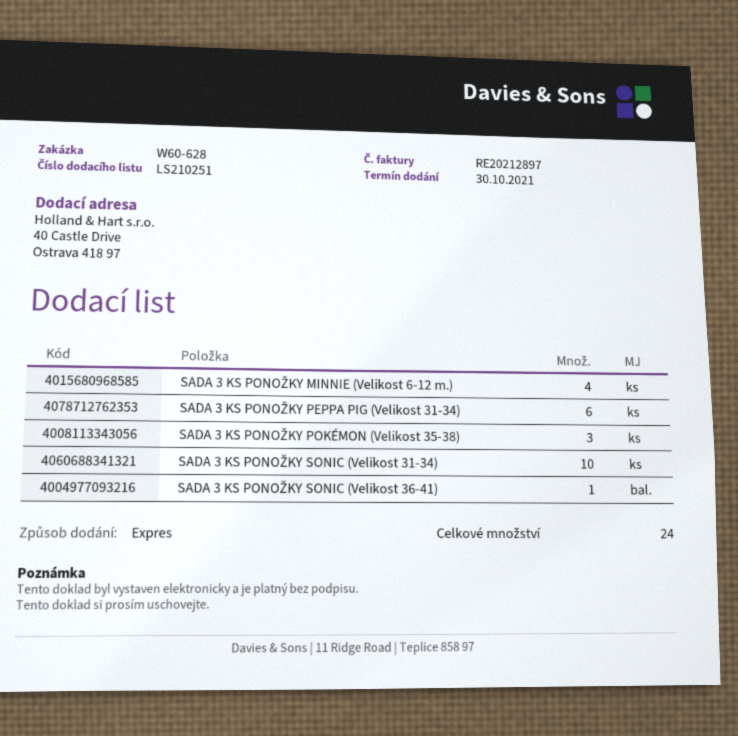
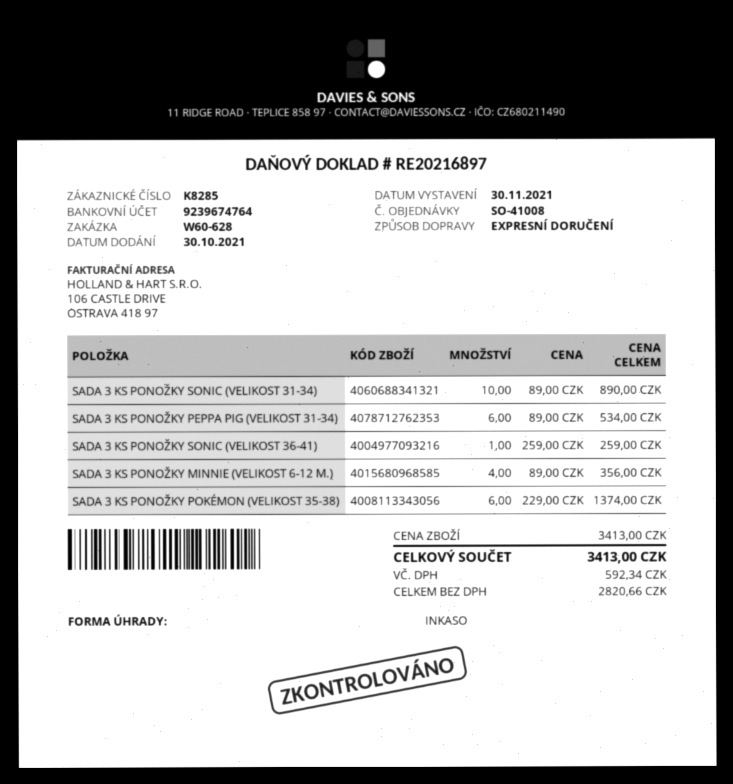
invoice number: RE20212897 -> RE20216897
SADA 3 KS PONOŽKY POKÉMON (Velikost 35-38): 3 -> 6

